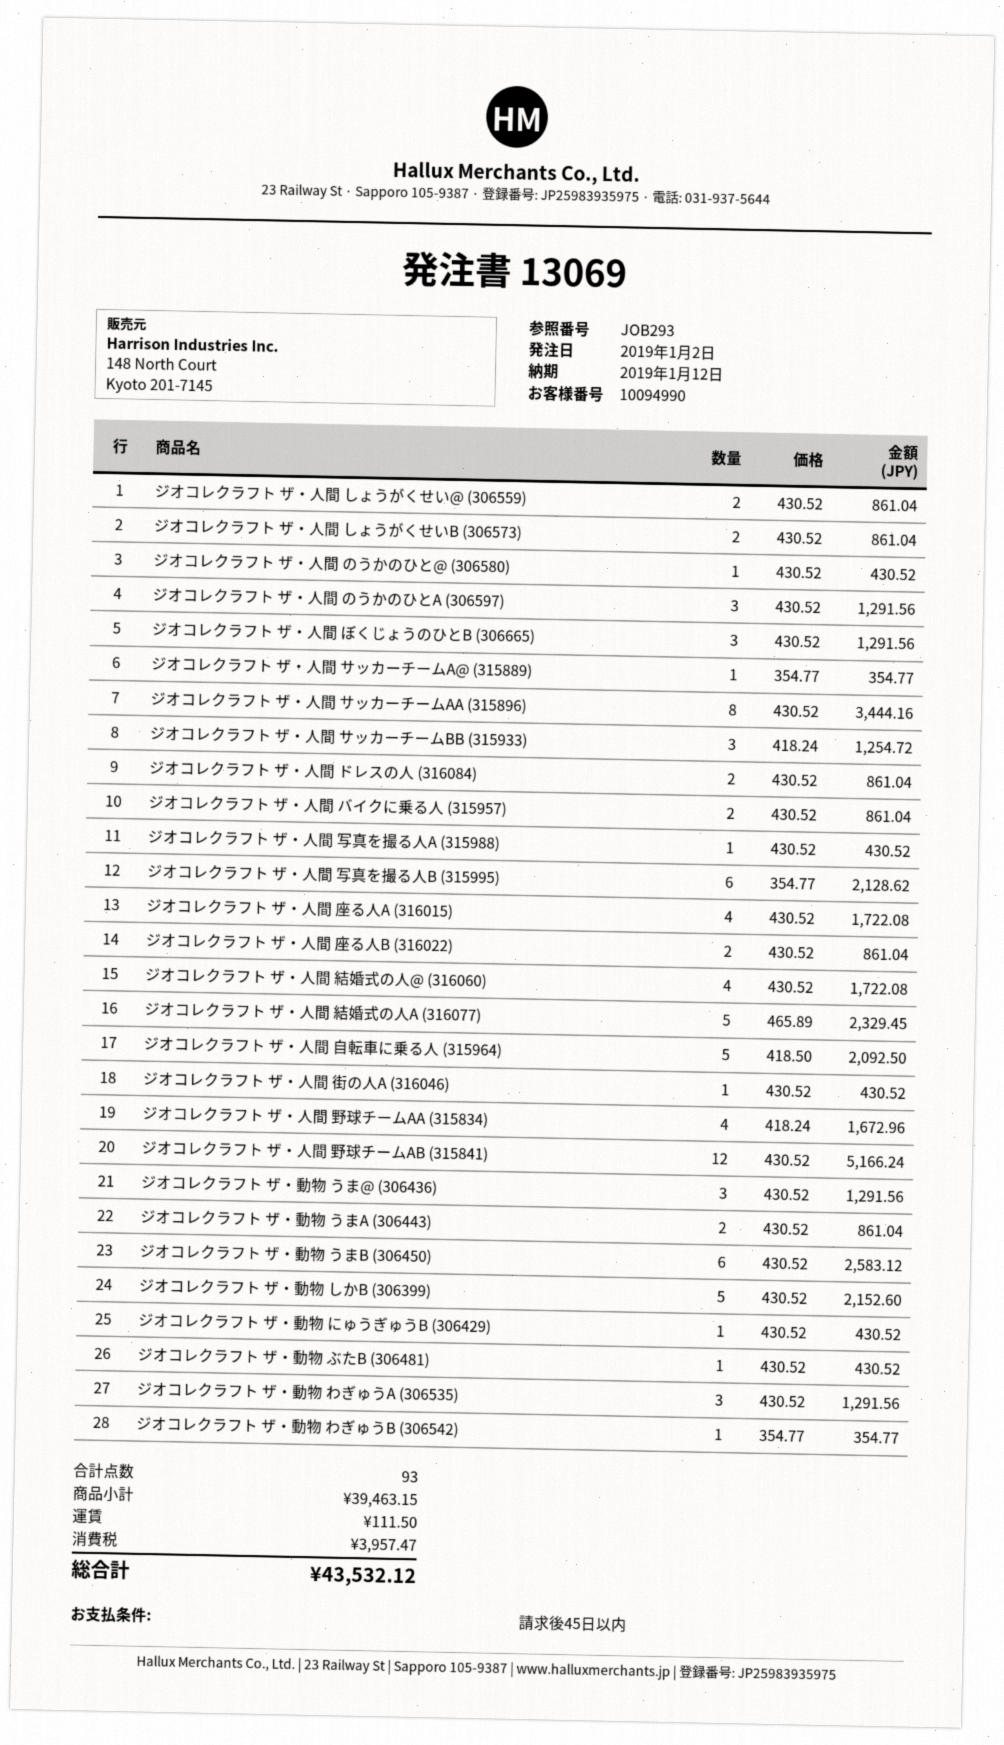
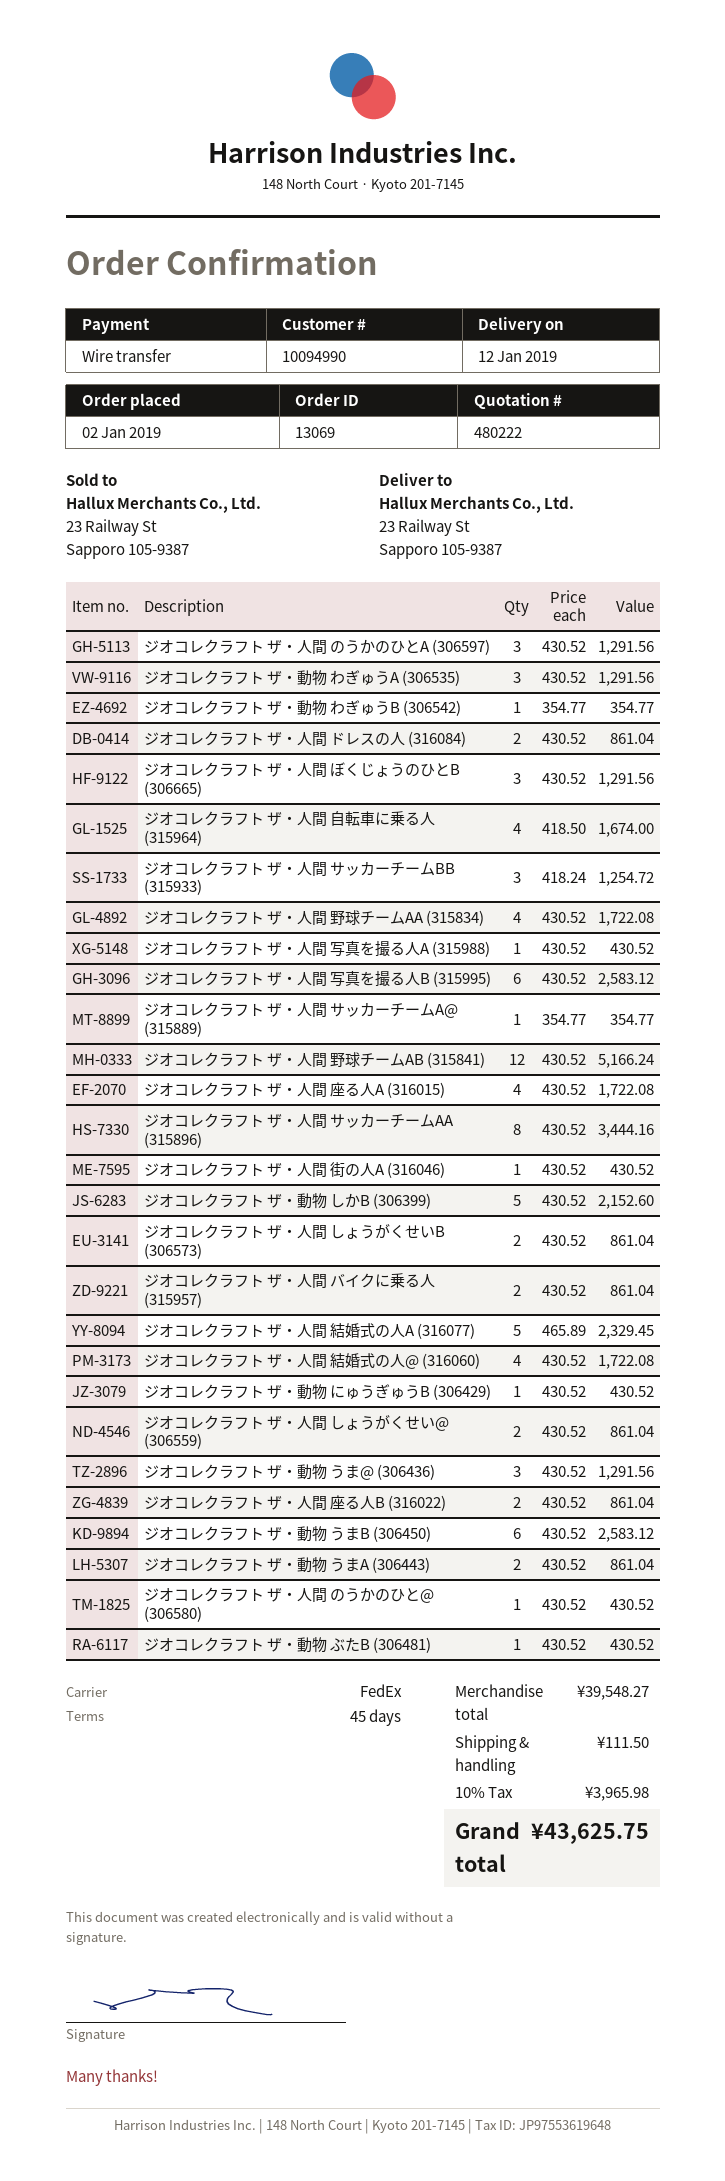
ジオコレクラフト ザ・人間 写真を撮る人B (315995): 6 x 354.77 = 2128.62 -> 6 x 430.52 = 2583.12
ジオコレクラフト ザ・人間 自転車に乗る人 (315964): 5 x 418.50 = 2092.50 -> 4 x 418.50 = 1674.00
ジオコレクラフト ザ・人間 野球チームAA (315834): 4 x 418.24 = 1672.96 -> 4 x 430.52 = 1722.08
subtotal: 39463.15 -> 39548.27
tax: 3957.47 -> 3965.98
total: 43532.12 -> 43625.75

